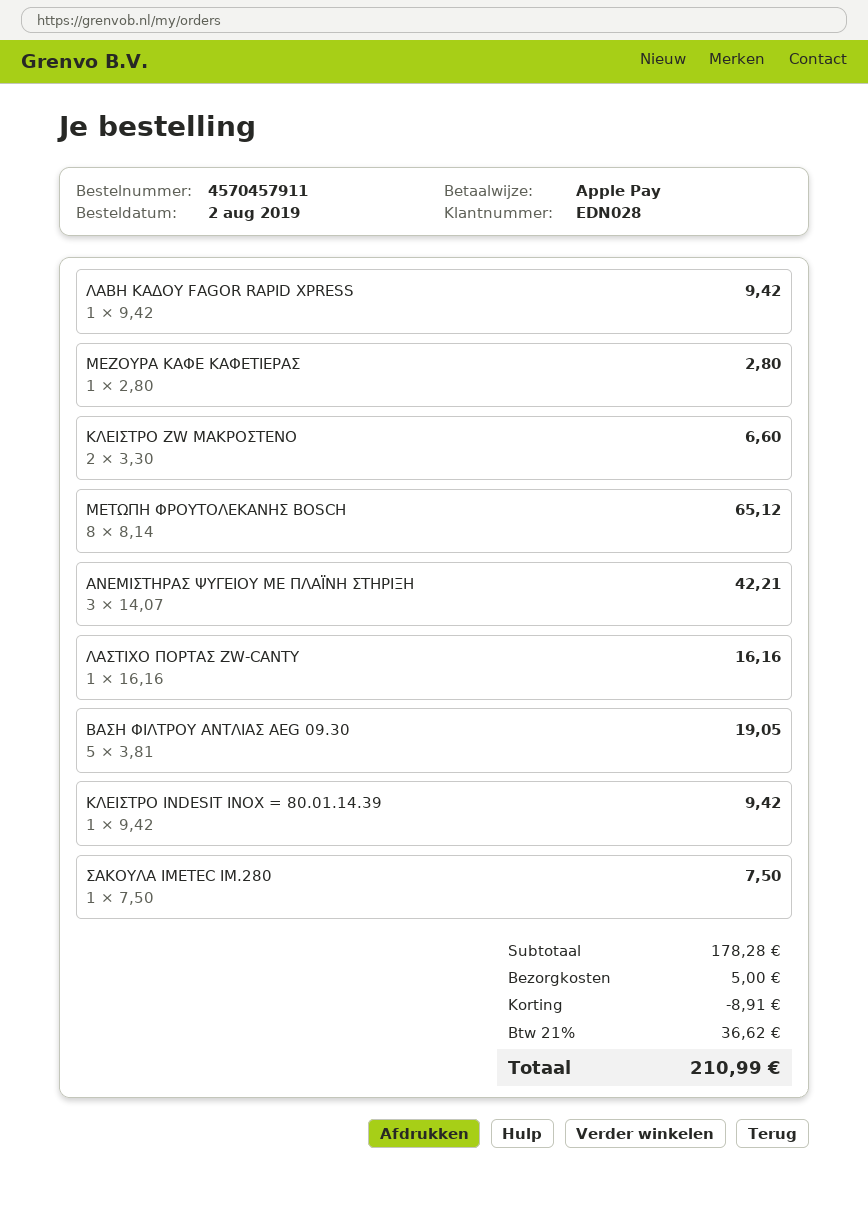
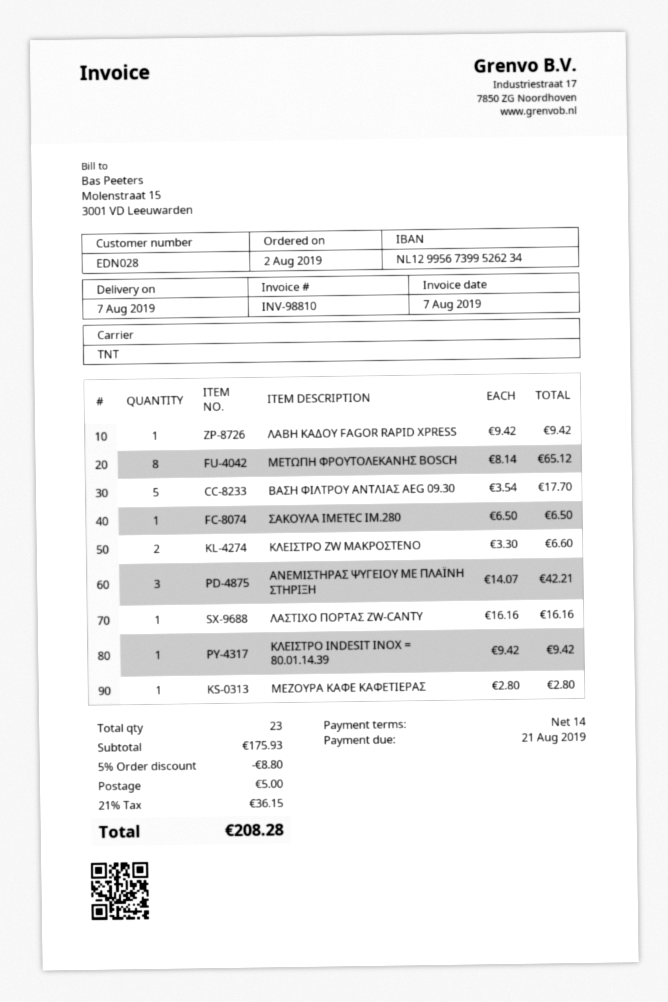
ΒΑΣΗ ΦΙΛΤΡΟΥ ΑΝΤΛΙΑΣ AEG 09.30: 5 x 3.81 = 19.05 -> 5 x 3.54 = 17.70
ΣΑΚΟΥΛΑ IMETEC IM.280: 1 x 7.50 = 7.50 -> 1 x 6.50 = 6.50
subtotal: 178.28 -> 175.93
discount: 8.91 -> 8.80
tax: 21% = 36.62 -> 21% = 36.15
total: 210.99 -> 208.28

